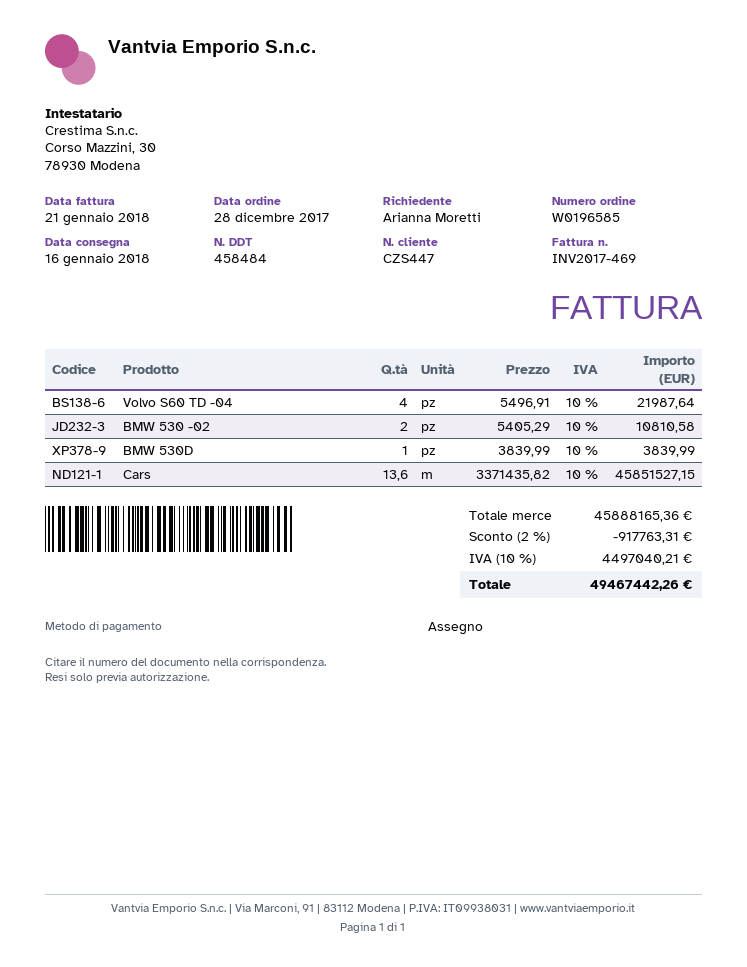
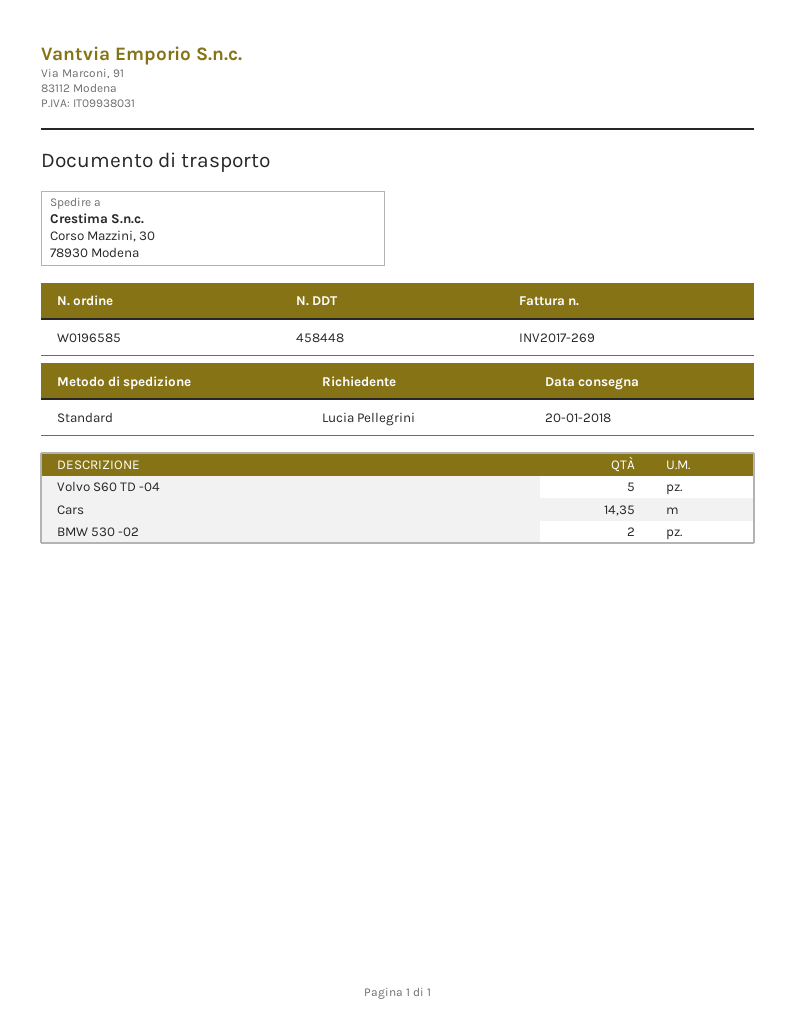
delivery note number: 458484 -> 458448
delivery date: 2018-01-16 -> 2018-01-20
invoice number: INV2017-469 -> INV2017-269
ordered by: Arianna Moretti -> Lucia Pellegrini
Volvo S60 TD -04: 4 -> 5
BMW 530D: 1 -> none
Cars: 13.6 -> 14.35

